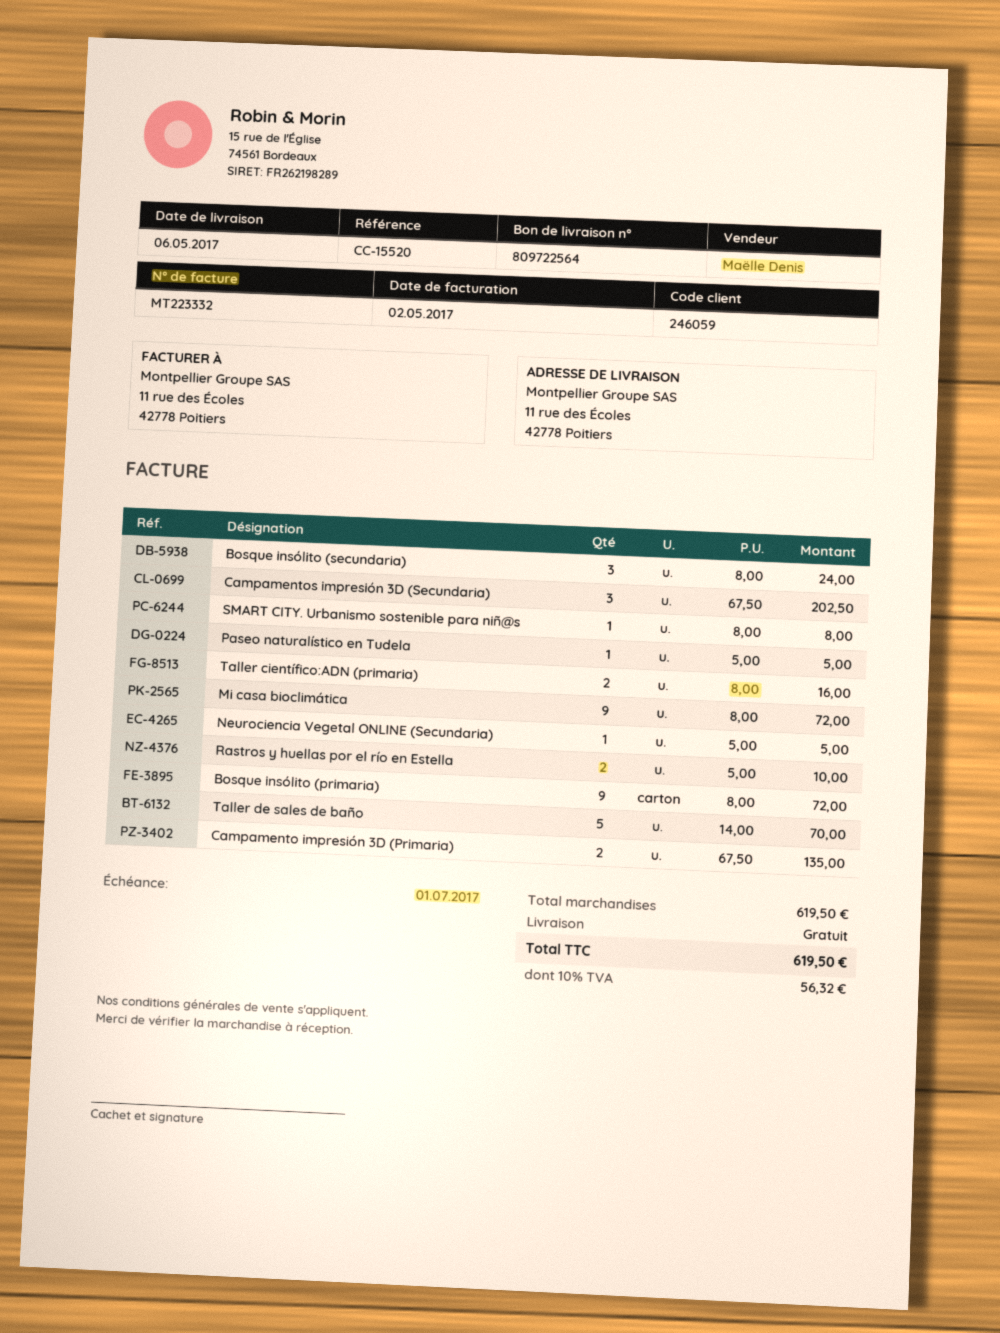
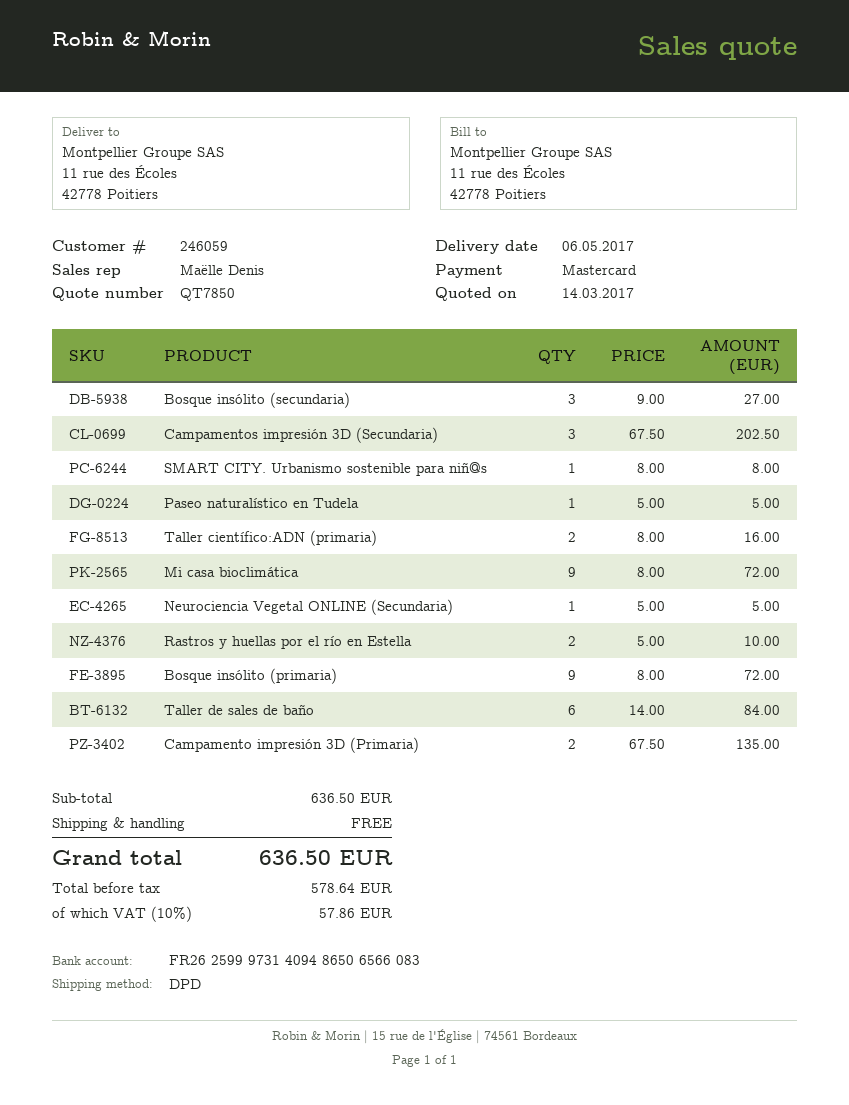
Bosque insólito (secundaria): 3 x 8.00 = 24.00 -> 3 x 9.00 = 27.00
Taller de sales de baño: 5 x 14.00 = 70.00 -> 6 x 14.00 = 84.00
subtotal: 619.50 -> 636.50
tax: 10% = 56.32 -> 10% = 57.86
total: 619.50 -> 636.50

